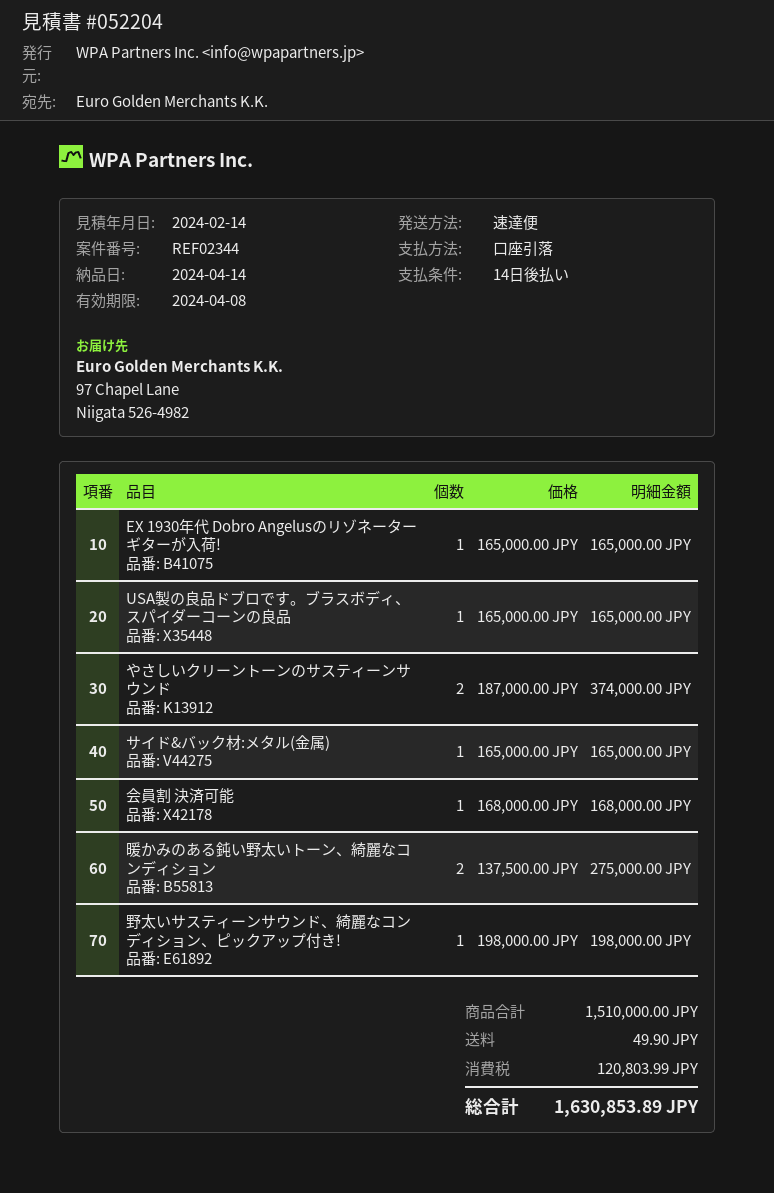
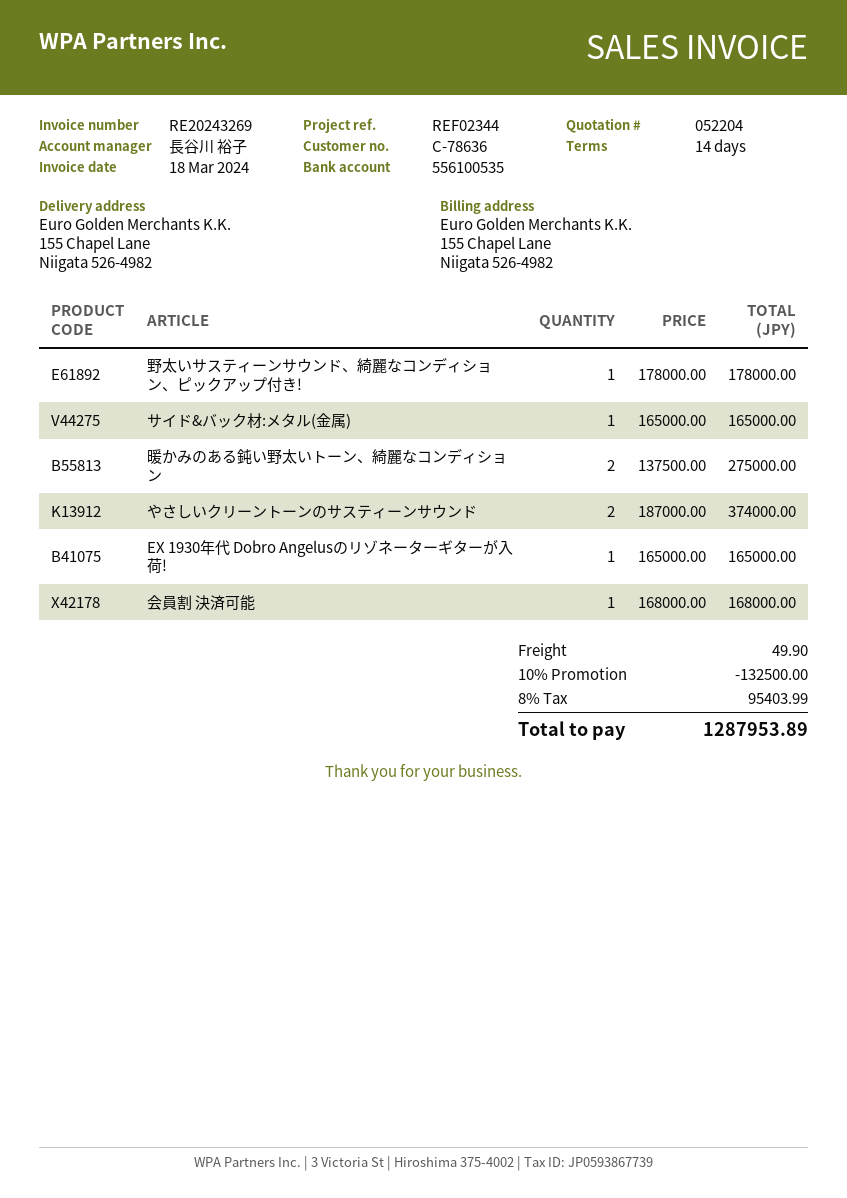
ship to: 97 Chapel Lane, Niigata 526-4982 -> 155 Chapel Lane, Niigata 526-4982
USA製の良品ドブロです。ブラスボディ、スパイダーコーンの良品: 1 x 165000.00 = 165000.00 -> none
野太いサスティーンサウンド、綺麗なコンディション、ピックアップ付き!: 1 x 198000.00 = 198000.00 -> 1 x 178000.00 = 178000.00
discount: none -> 10% = 132500.00
tax: 120803.99 -> 95403.99
total: 1630853.89 -> 1287953.89

